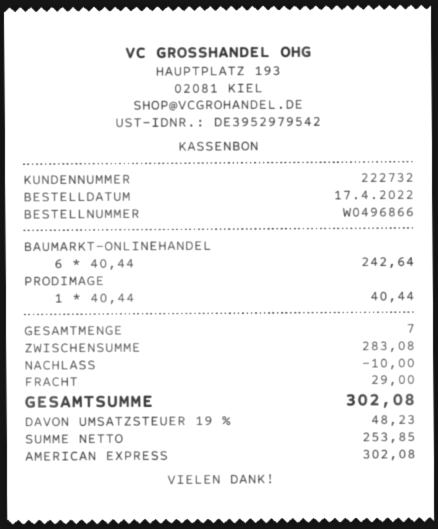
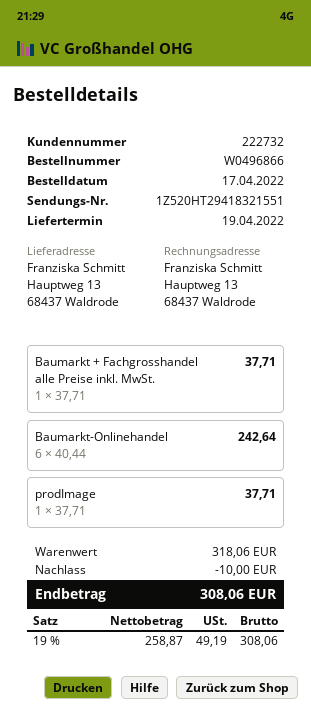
PRODIMAGE: 1 x 40.44 = 40.44 -> 1 x 37.71 = 37.71
Baumarkt + Fachgrosshandel alle Preise inkl. MwSt.: none -> 1 x 37.71 = 37.71
subtotal: 283.08 -> 318.06
shipping: 29.00 -> none
net: 253.85 -> 258.87
tax: 19% = 48.23 -> 19% = 49.19
total: 302.08 -> 308.06

